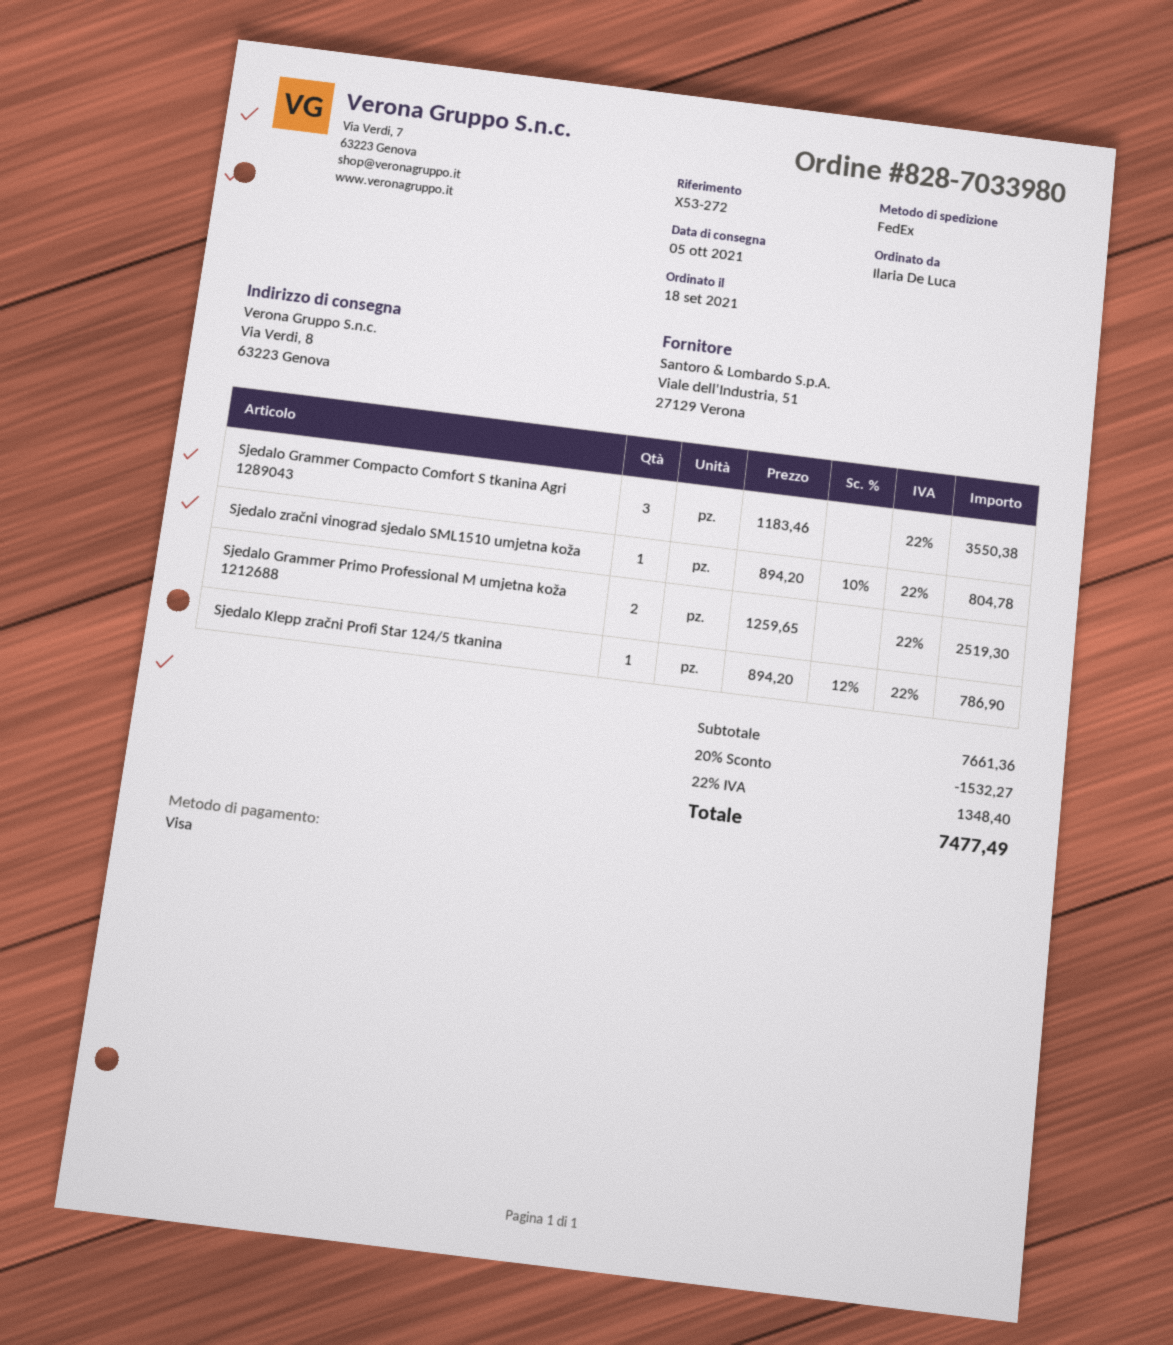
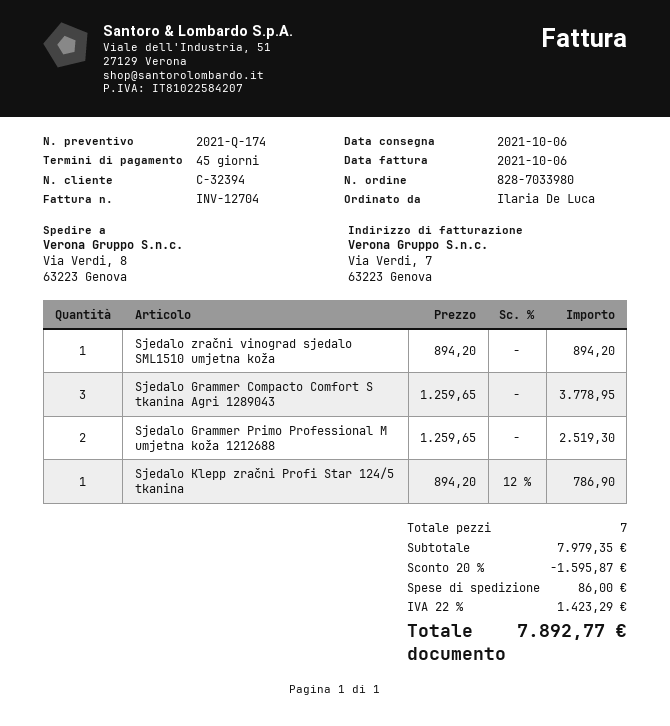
delivery date: 2021-10-05 -> 2021-10-06
Sjedalo Grammer Compacto Comfort S tkanina Agri 1289043: 3 x 1183.46 = 3550.38 -> 3 x 1259.65 = 3778.95
Sjedalo zračni vinograd sjedalo SML1510 umjetna koža: 1 x 894.20 - 10% = 804.78 -> 1 x 894.20 = 894.20
subtotal: 7661.36 -> 7979.35
discount: 20% = 1532.27 -> 20% = 1595.87
shipping: none -> 86.00
tax: 22% = 1348.40 -> 22% = 1423.29
total: 7477.49 -> 7892.77

